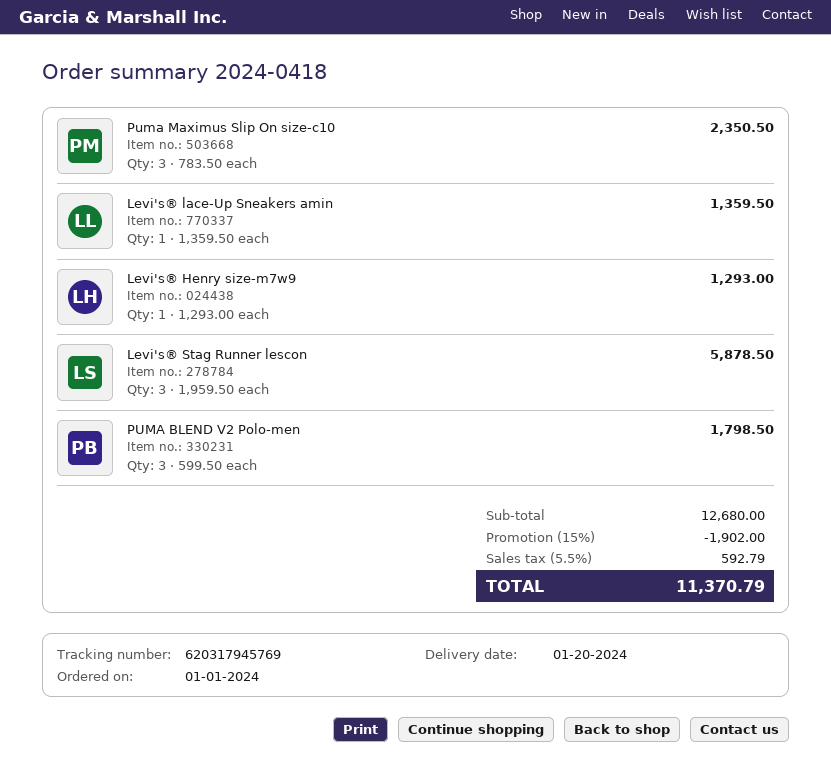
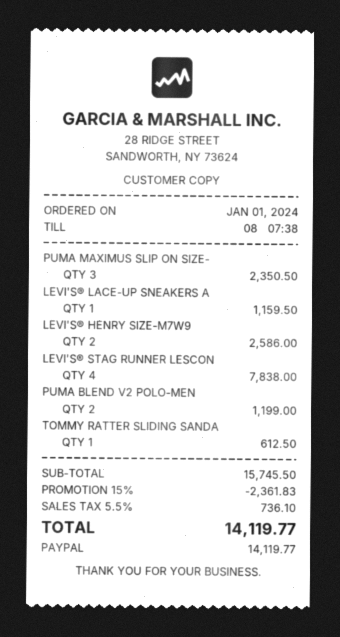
Levi's® lace-Up Sneakers amin: 1 for 1359.50 -> 1 for 1159.50
Levi's® Henry size-m7w9: 1 for 1293.00 -> 2 for 2586.00
Levi's® Stag Runner lescon: 3 for 5878.50 -> 4 for 7838.00
PUMA BLEND V2 Polo-men: 3 for 1798.50 -> 2 for 1199.00
TOMMY RATTER SLIDING SANDA: none -> 1 for 612.50
subtotal: 12680.00 -> 15745.50
discount: 15% = 1902.00 -> 15% = 2361.83
tax: 5.5% = 592.79 -> 5.5% = 736.10
total: 11370.79 -> 14119.77

